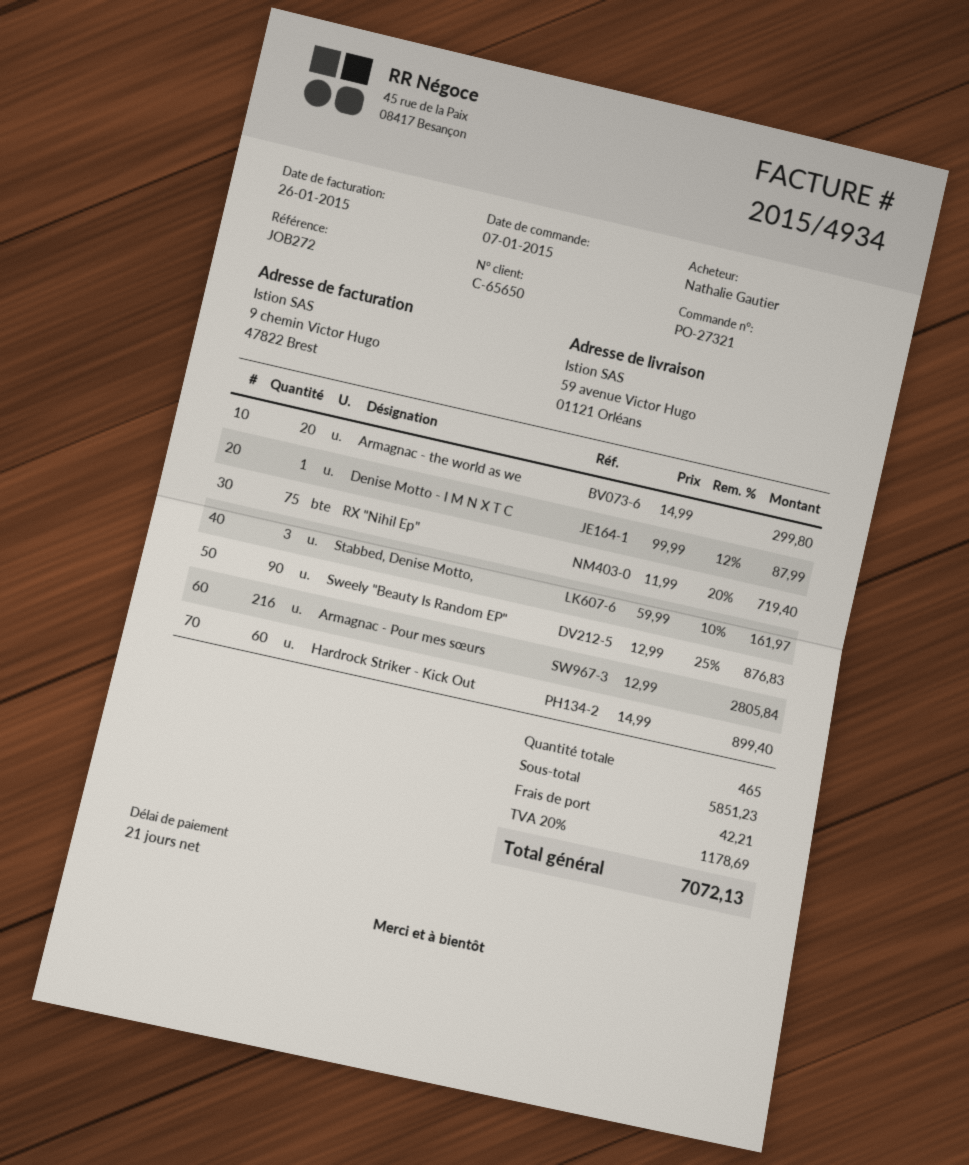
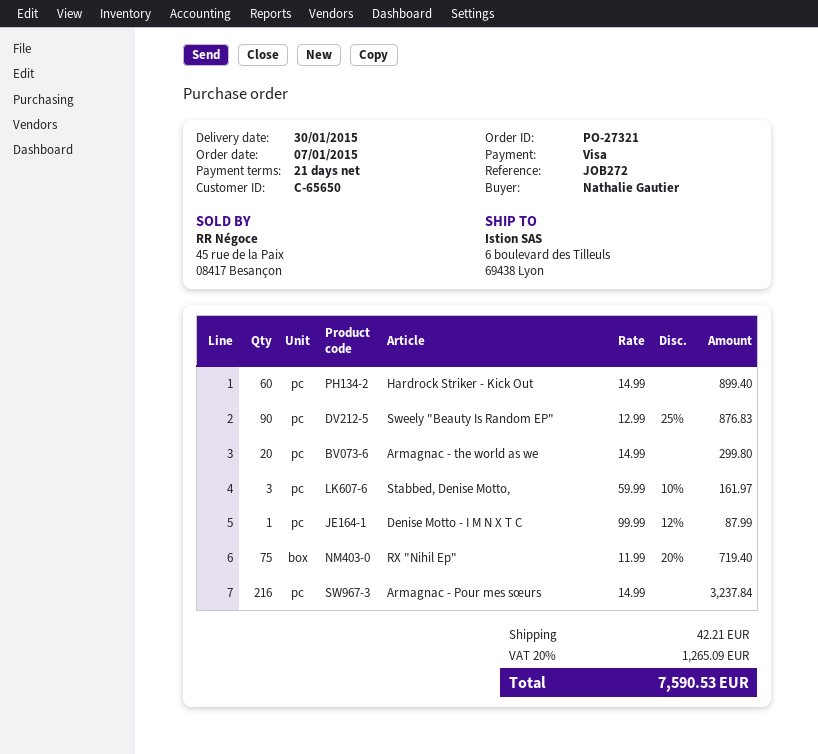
ship to: 59 avenue Victor Hugo, 01121 Orléans -> 6 boulevard des Tilleuls, 69438 Lyon
Armagnac - Pour mes sœurs: 216 x 12.99 = 2805.84 -> 216 x 14.99 = 3237.84
tax: 20% = 1178.69 -> 20% = 1265.09
total: 7072.13 -> 7590.53

